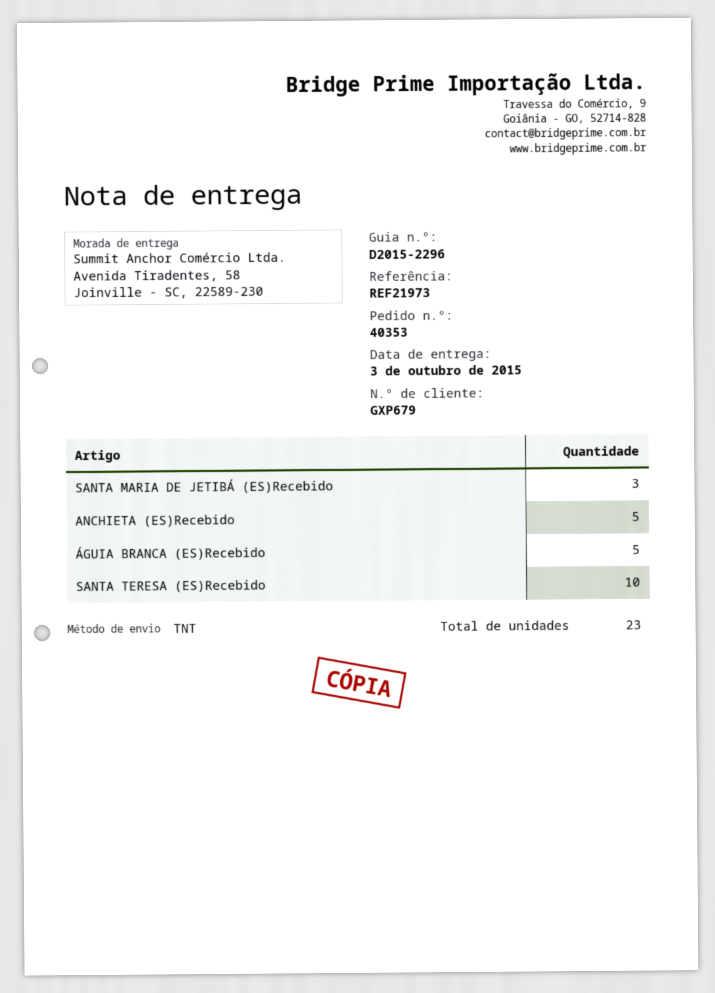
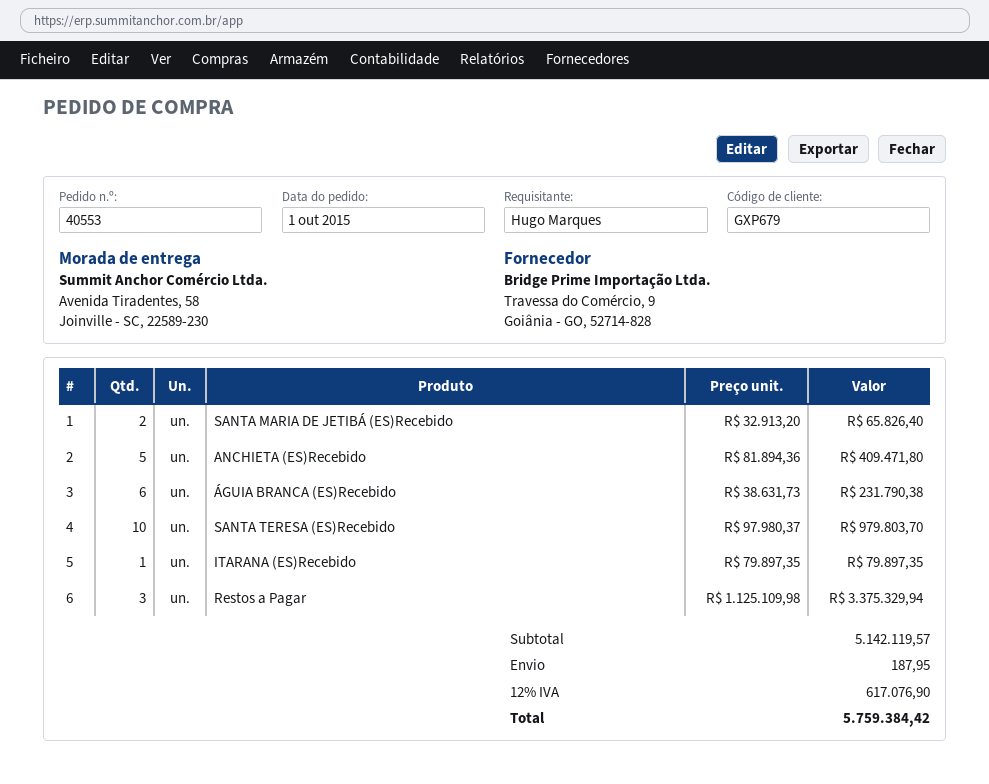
order number: 40353 -> 40553
SANTA MARIA DE JETIBÁ (ES)Recebido: 3 -> 2
ÁGUIA BRANCA (ES)Recebido: 5 -> 6
ITARANA (ES)Recebido: none -> 1
Restos a Pagar: none -> 3

